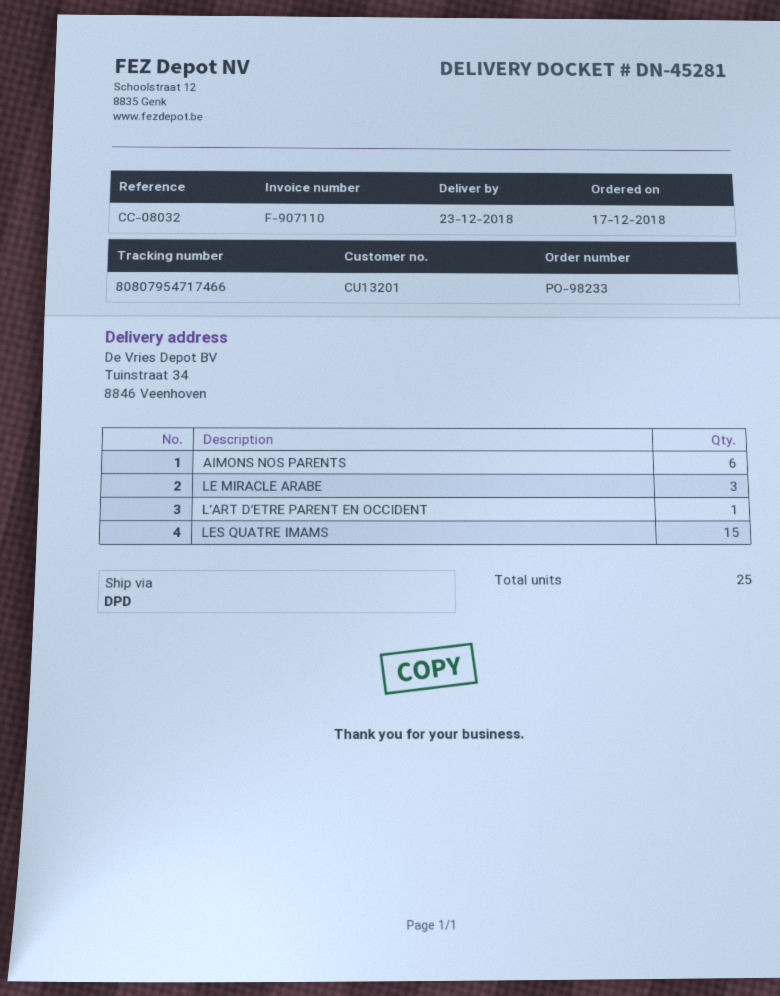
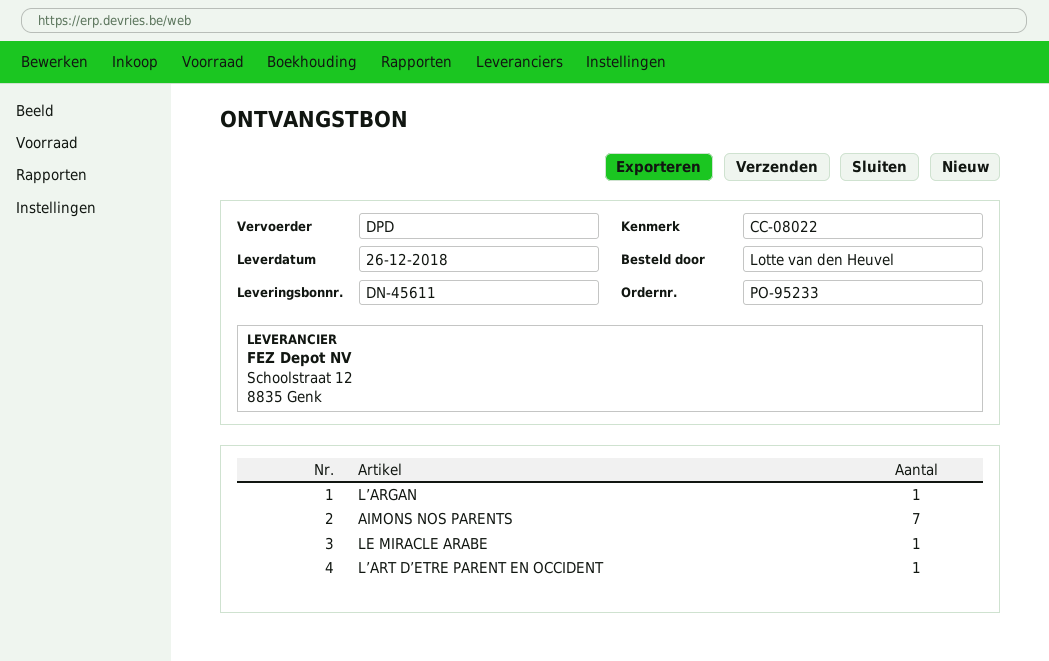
order number: PO-98233 -> PO-95233
delivery note number: DN-45281 -> DN-45611
delivery date: 2018-12-23 -> 2018-12-26
reference: CC-08032 -> CC-08022
AIMONS NOS PARENTS: 6 -> 7
LE MIRACLE ARABE: 3 -> 1
LES QUATRE IMAMS: 15 -> none
L’ARGAN: none -> 1

